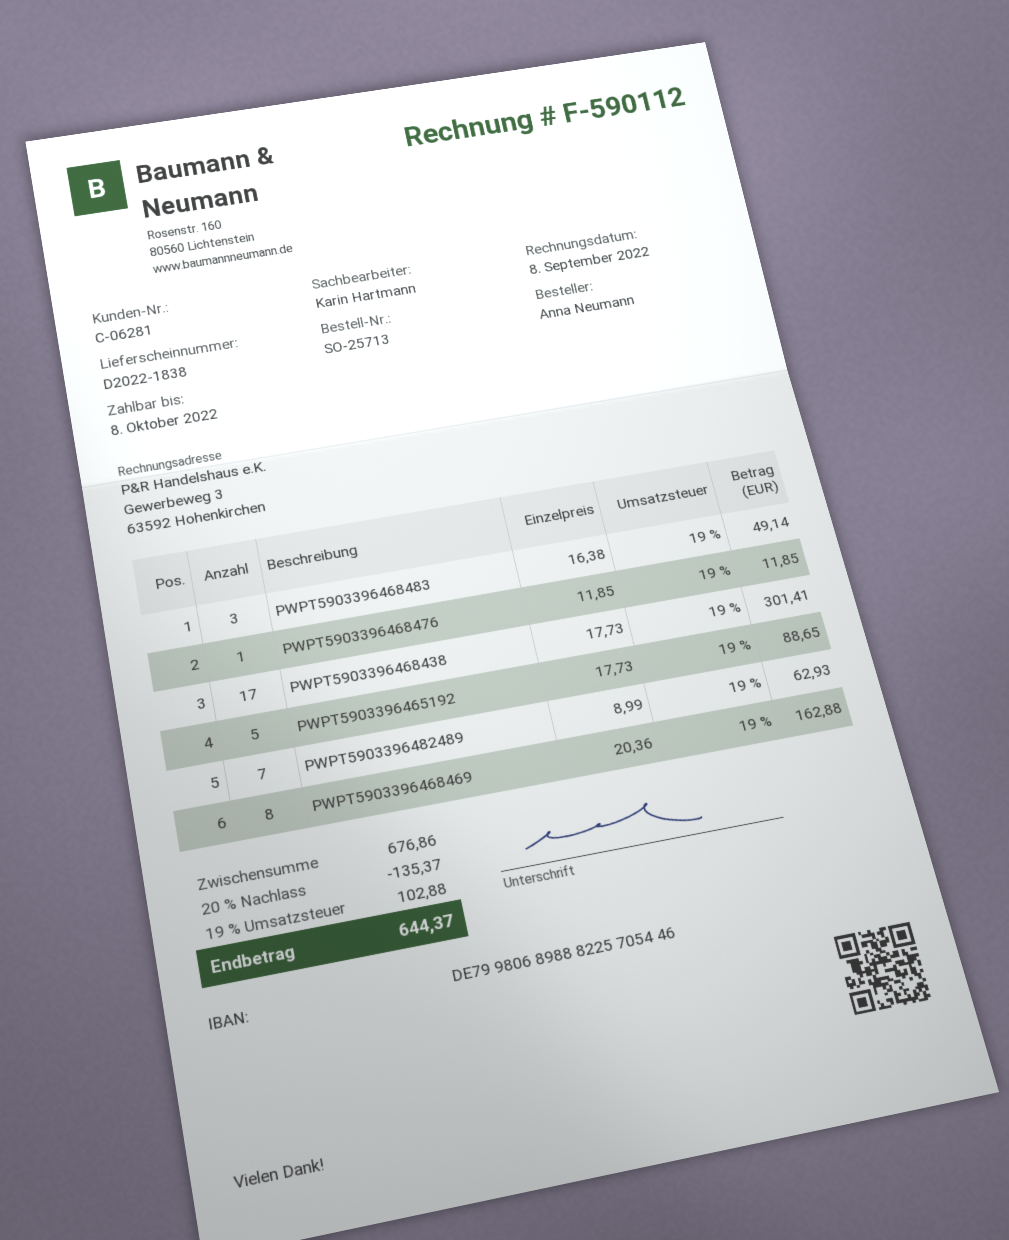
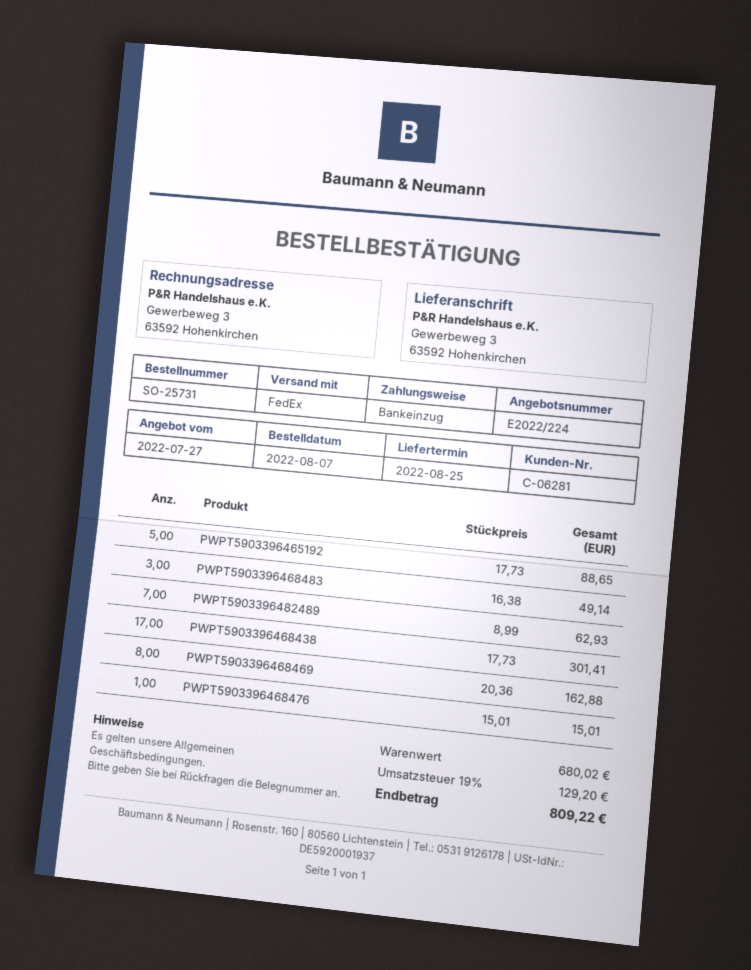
order number: SO-25713 -> SO-25731
PWPT5903396468476: 1 x 11.85 = 11.85 -> 1 x 15.01 = 15.01
subtotal: 676.86 -> 680.02
discount: 20% = 135.37 -> none
tax: 19% = 102.88 -> 19% = 129.20
total: 644.37 -> 809.22

